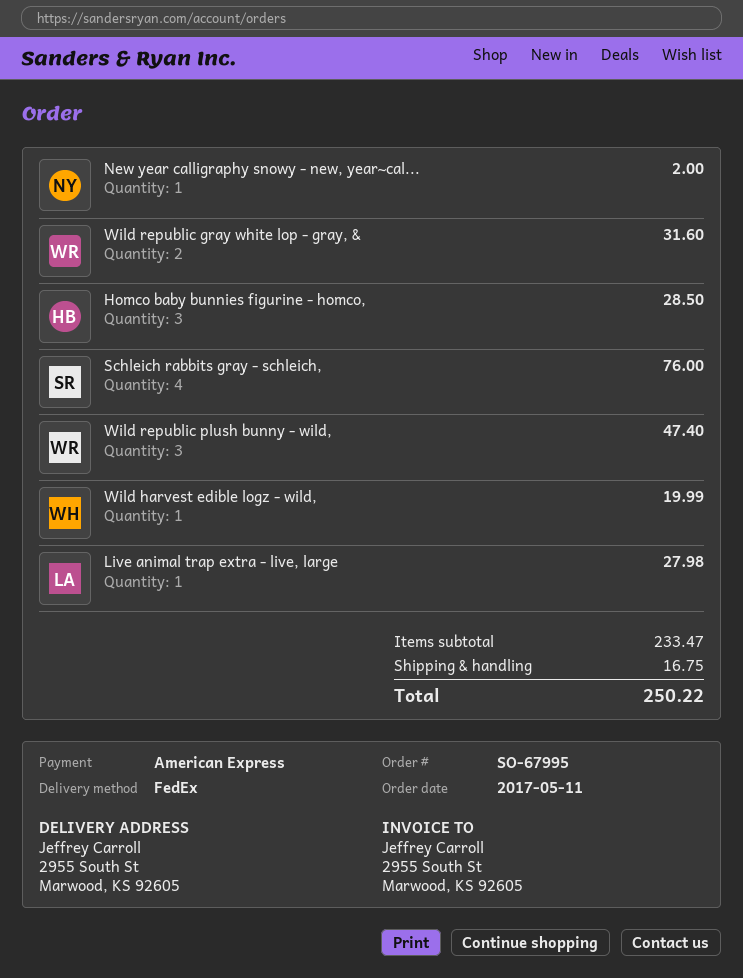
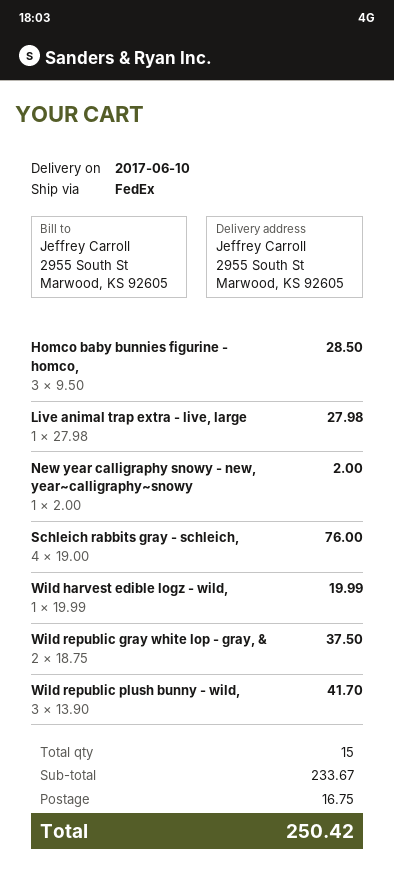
Wild republic gray white lop - gray, &: 2 for 31.60 -> 2 for 37.50
Wild republic plush bunny - wild,: 3 for 47.40 -> 3 for 41.70
subtotal: 233.47 -> 233.67
total: 250.22 -> 250.42

